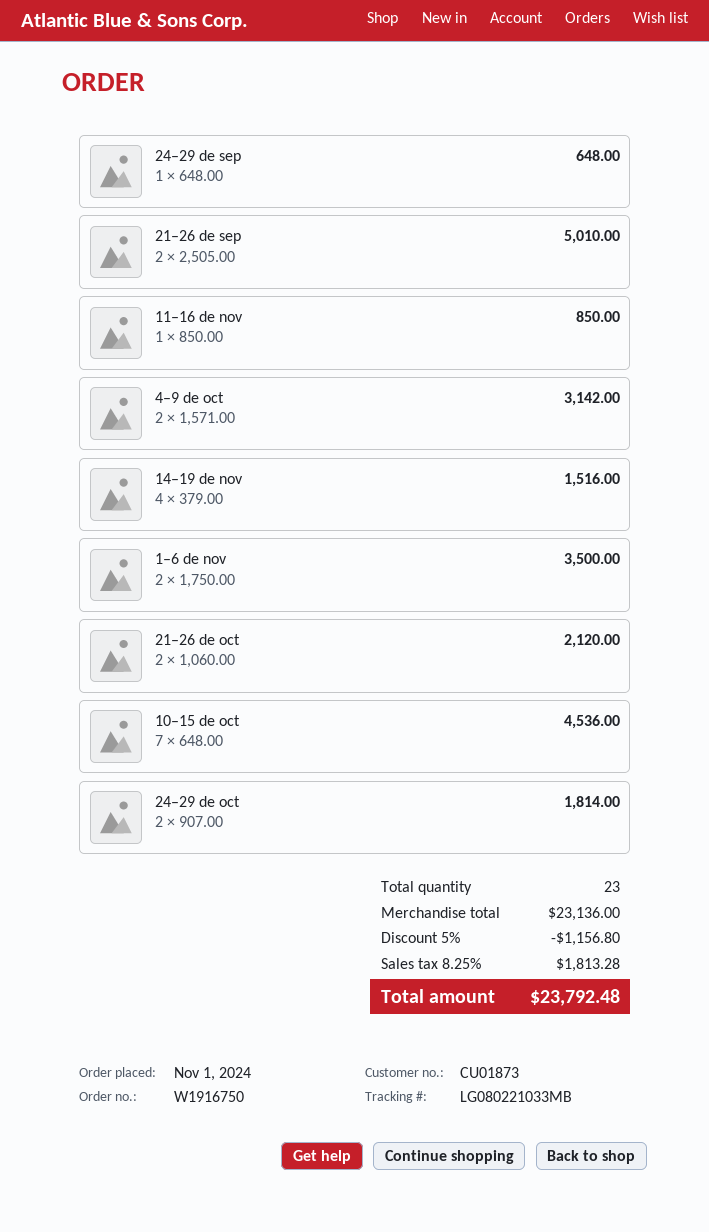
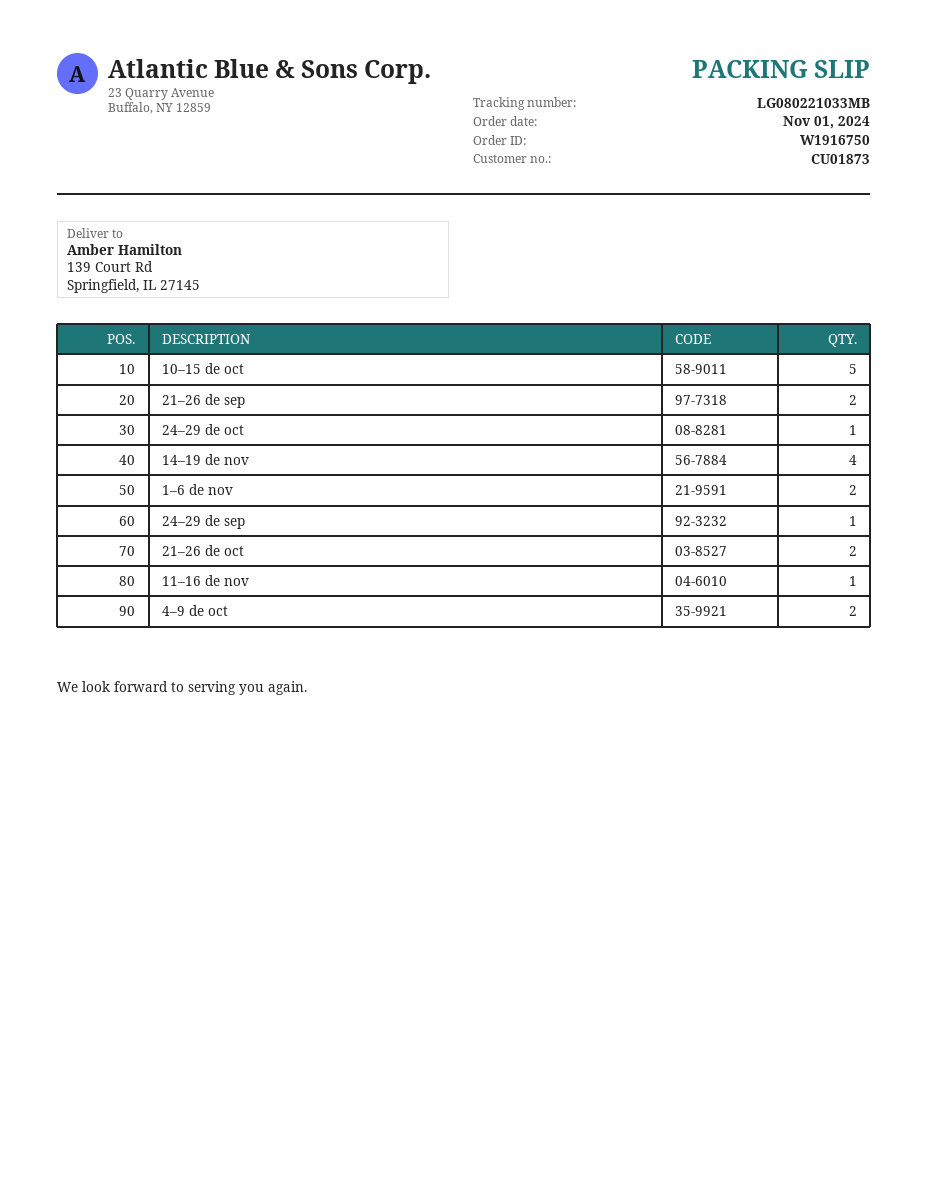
10–15 de oct: 7 -> 5
24–29 de oct: 2 -> 1

